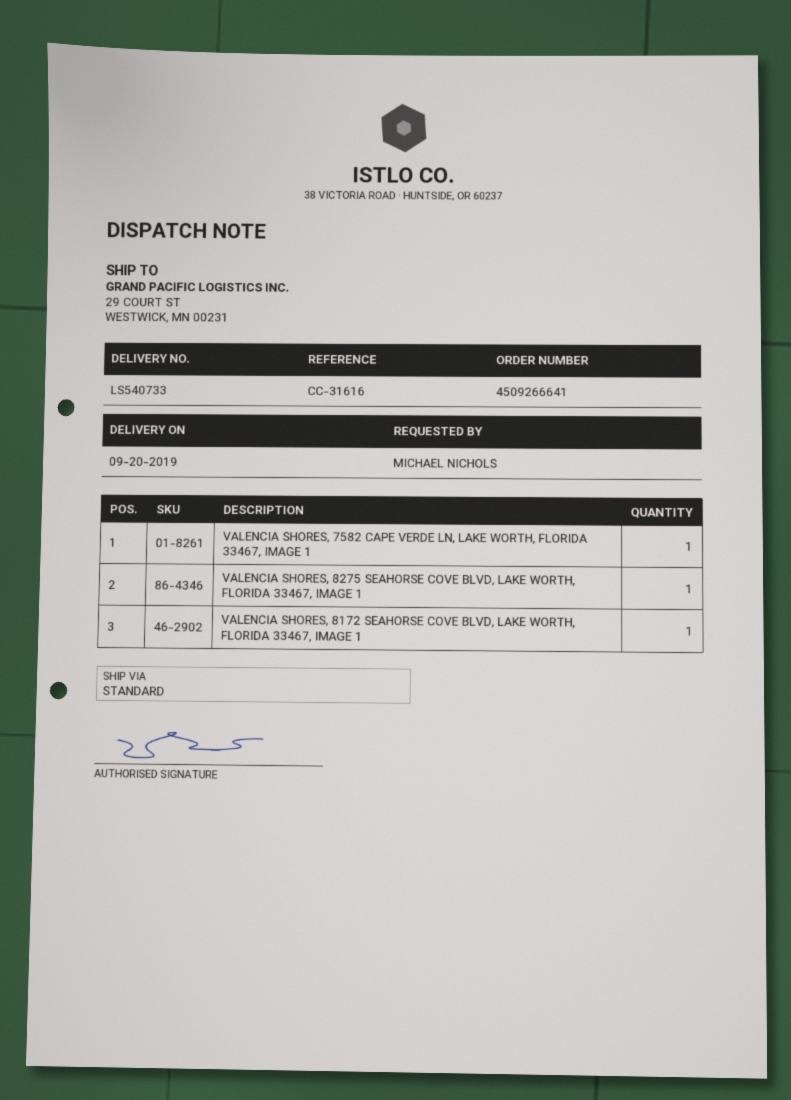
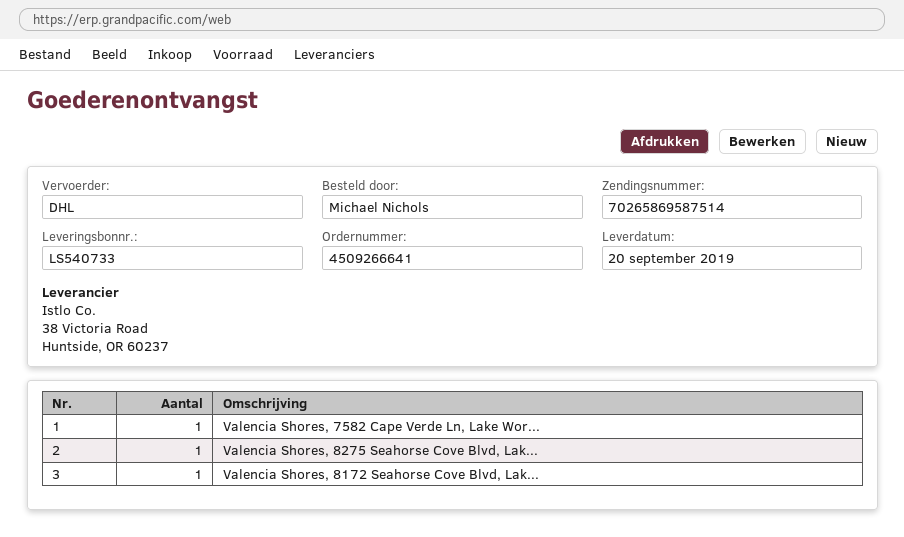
shipping method: standard -> DHL

